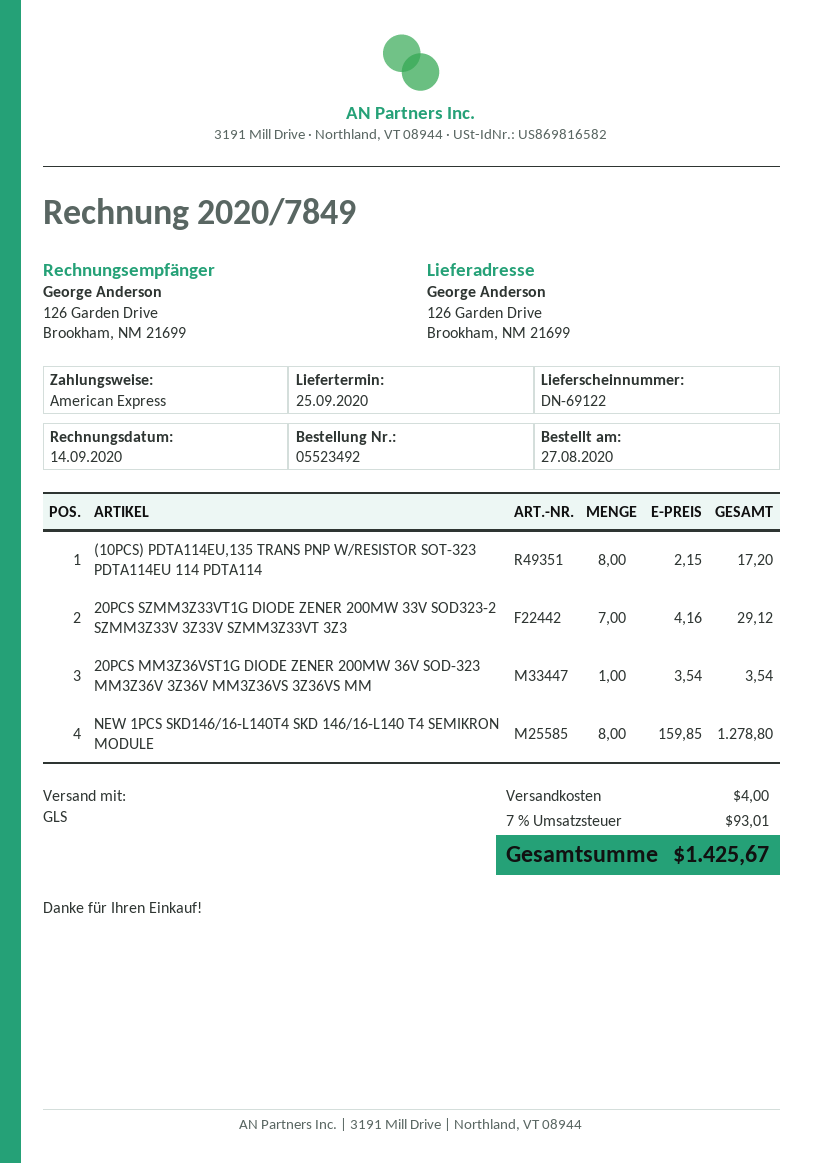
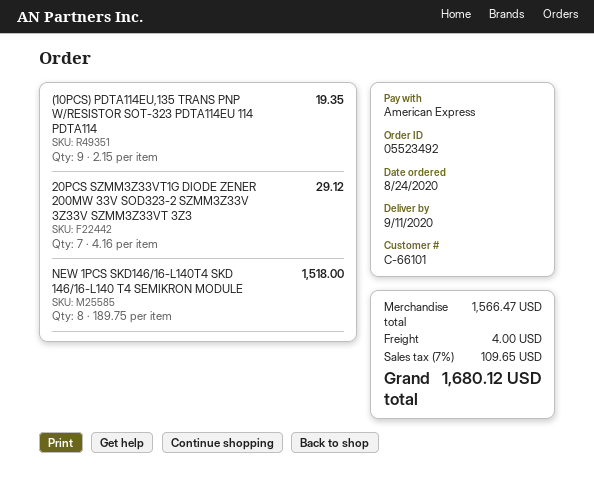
order date: 2020-08-27 -> 2020-08-24
delivery date: 2020-09-25 -> 2020-09-11
(10PCS) PDTA114EU,135 TRANS PNP W/RESISTOR SOT-323 PDTA114EU 114 PDTA114: 8 x 2.15 = 17.20 -> 9 x 2.15 = 19.35
20PCS MM3Z36VST1G DIODE ZENER 200MW 36V SOD-323 MM3Z36V 3Z36V MM3Z36VS 3Z36VS MM: 1 x 3.54 = 3.54 -> none
NEW 1PCS SKD146/16-L140T4 SKD 146/16-L140 T4 SEMIKRON MODULE: 8 x 159.85 = 1278.80 -> 8 x 189.75 = 1518.00
tax: 7% = 93.01 -> 7% = 109.65
total: 1425.67 -> 1680.12

